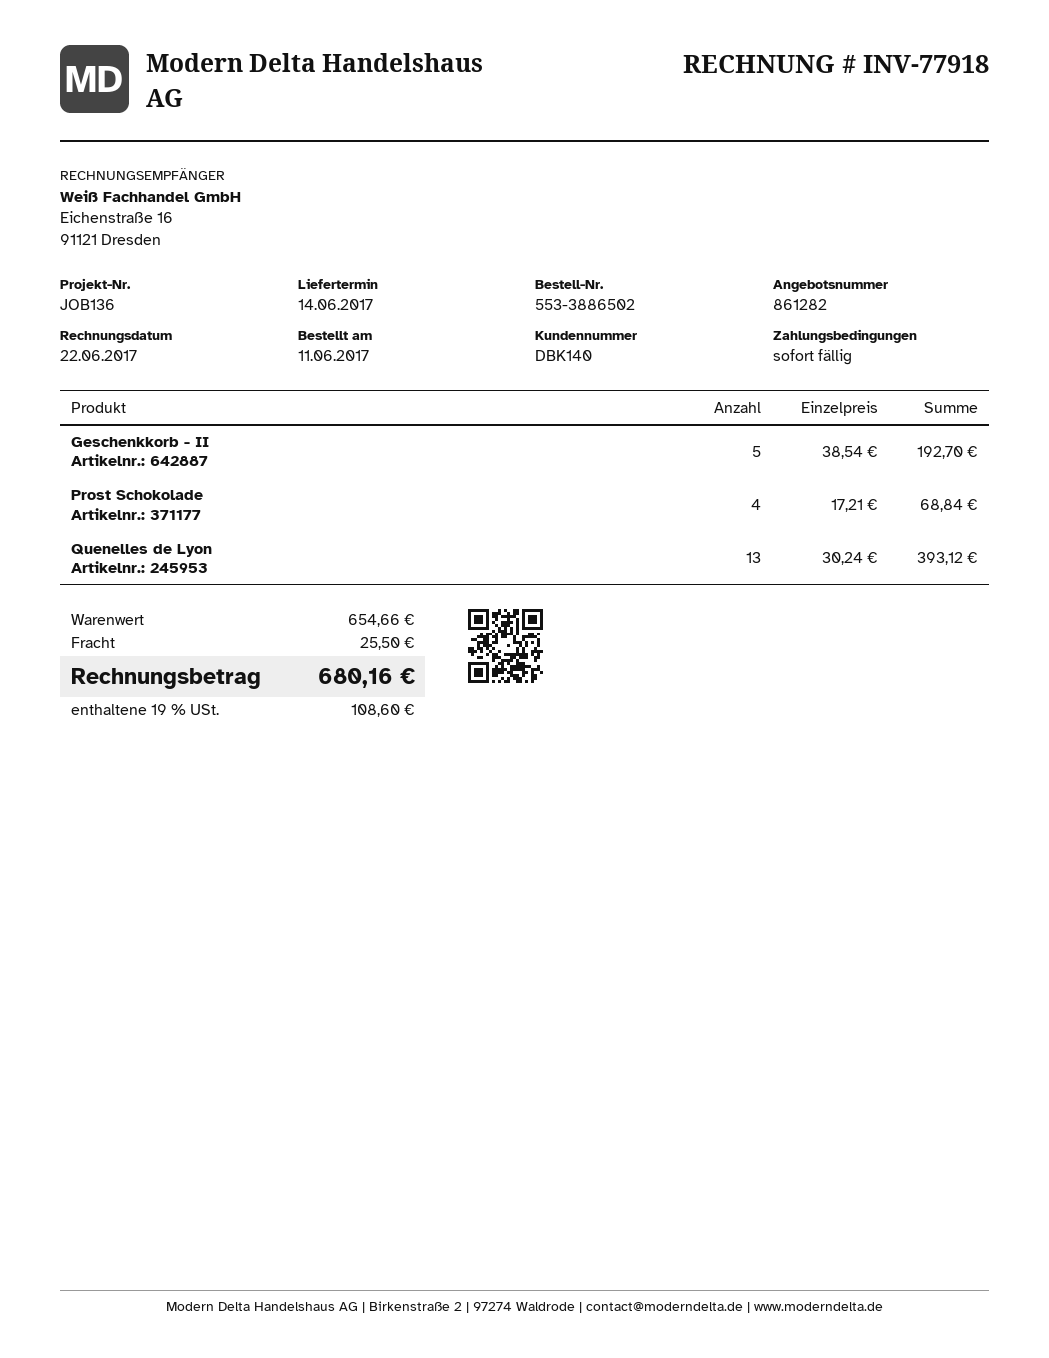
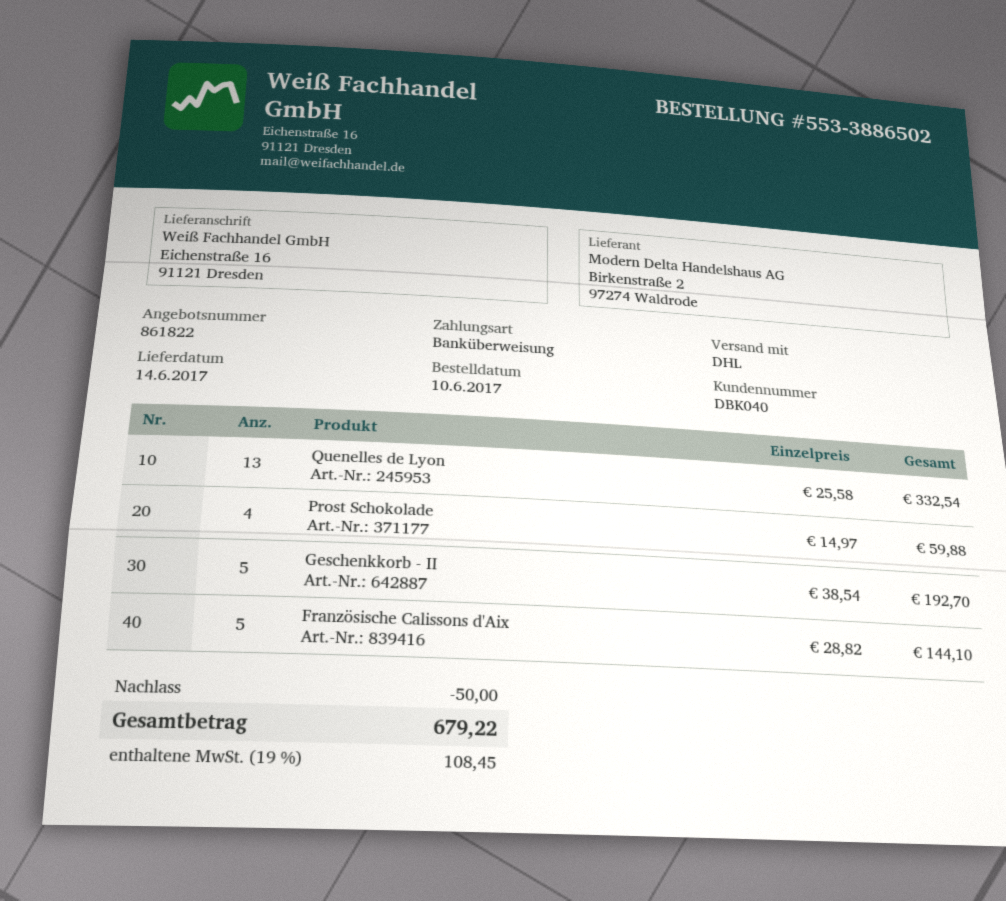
quote number: 861282 -> 861822
order date: 2017-06-11 -> 2017-06-10
customer number: DBK140 -> DBK040
Prost Schokolade: 4 x 17.21 = 68.84 -> 4 x 14.97 = 59.88
Quenelles de Lyon: 13 x 30.24 = 393.12 -> 13 x 25.58 = 332.54
Französische Calissons d'Aix: none -> 5 x 28.82 = 144.10
discount: none -> 50.00
shipping: 25.50 -> none
tax: 19% = 108.60 -> 19% = 108.45
total: 680.16 -> 679.22

